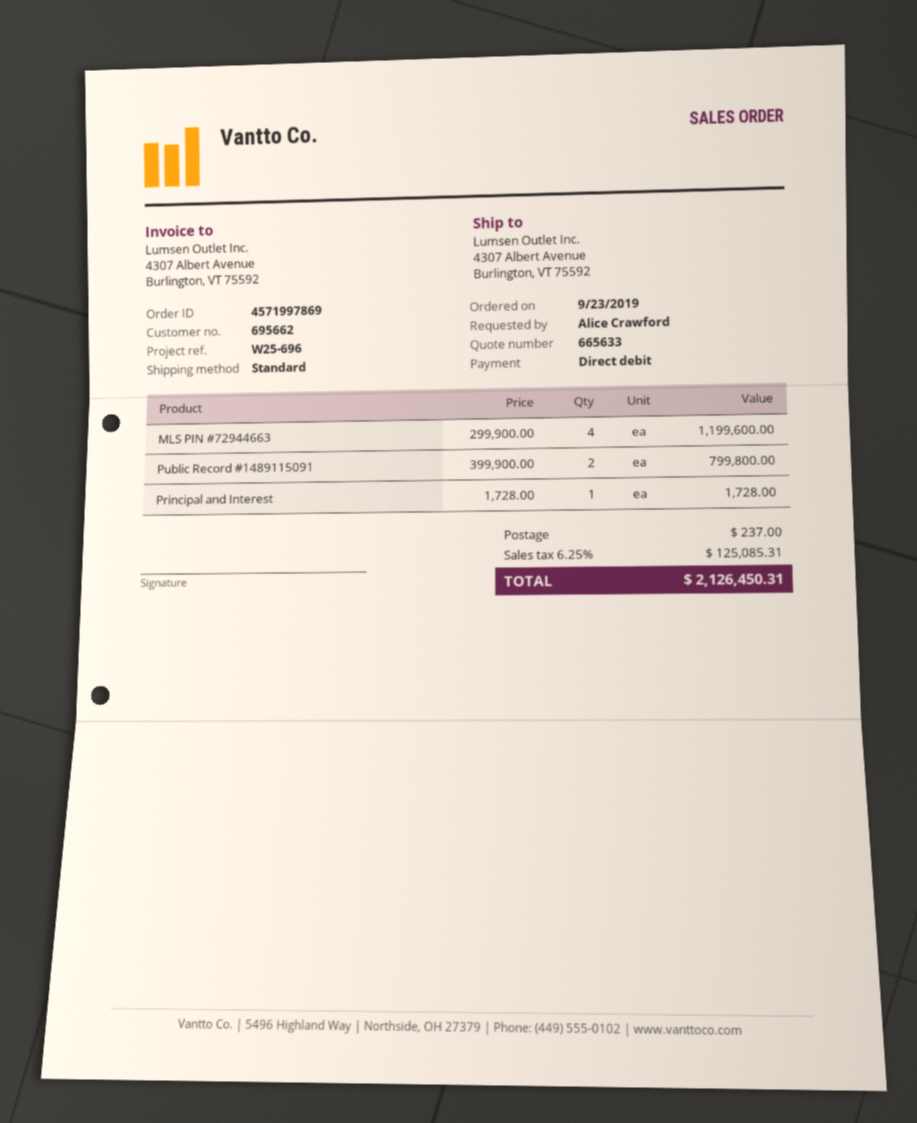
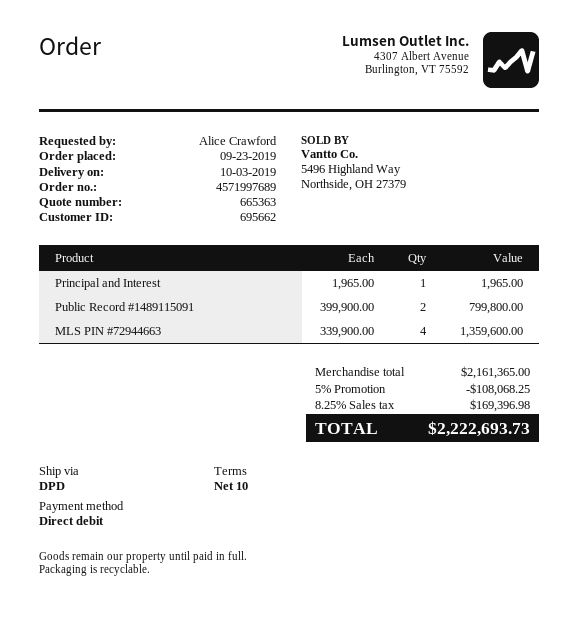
quote number: 665633 -> 665363
order number: 4571997869 -> 4571997689
shipping method: standard -> DPD
MLS PIN #72944663: 4 x 299900.00 = 1199600.00 -> 4 x 339900.00 = 1359600.00
Principal and Interest: 1 x 1728.00 = 1728.00 -> 1 x 1965.00 = 1965.00
discount: none -> 5% = 108068.25
shipping: 237.00 -> none
tax: 6.25% = 125085.31 -> 8.25% = 169396.98
total: 2126450.31 -> 2222693.73

